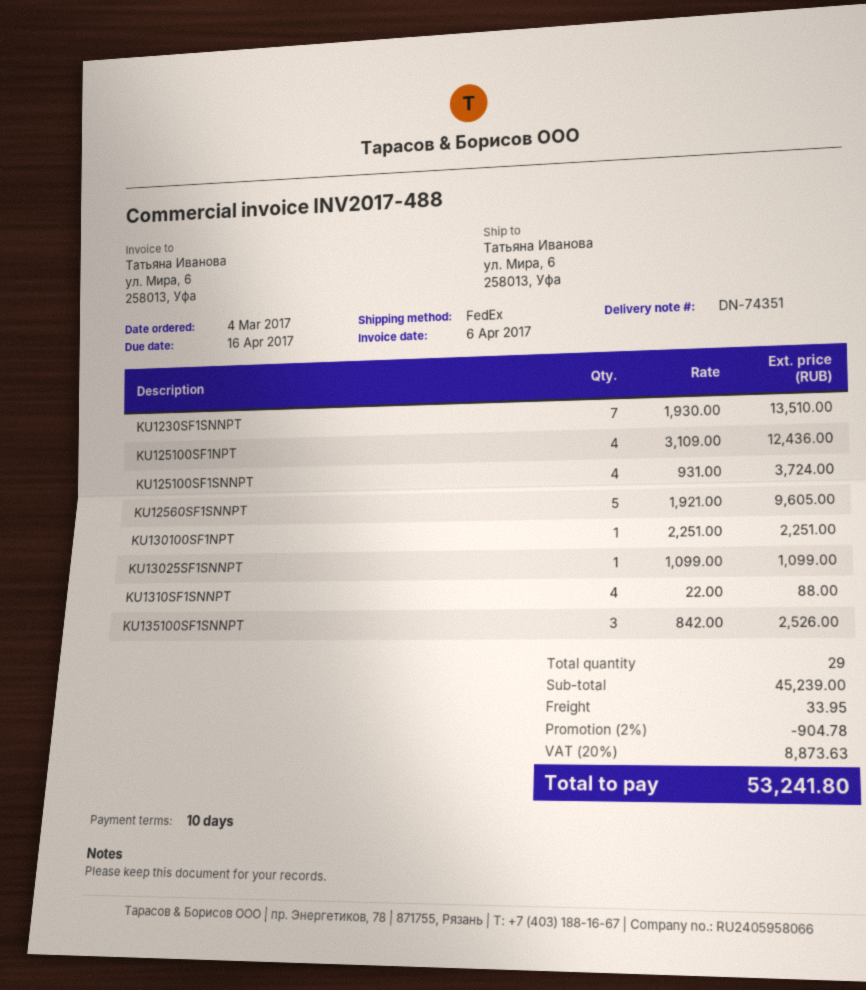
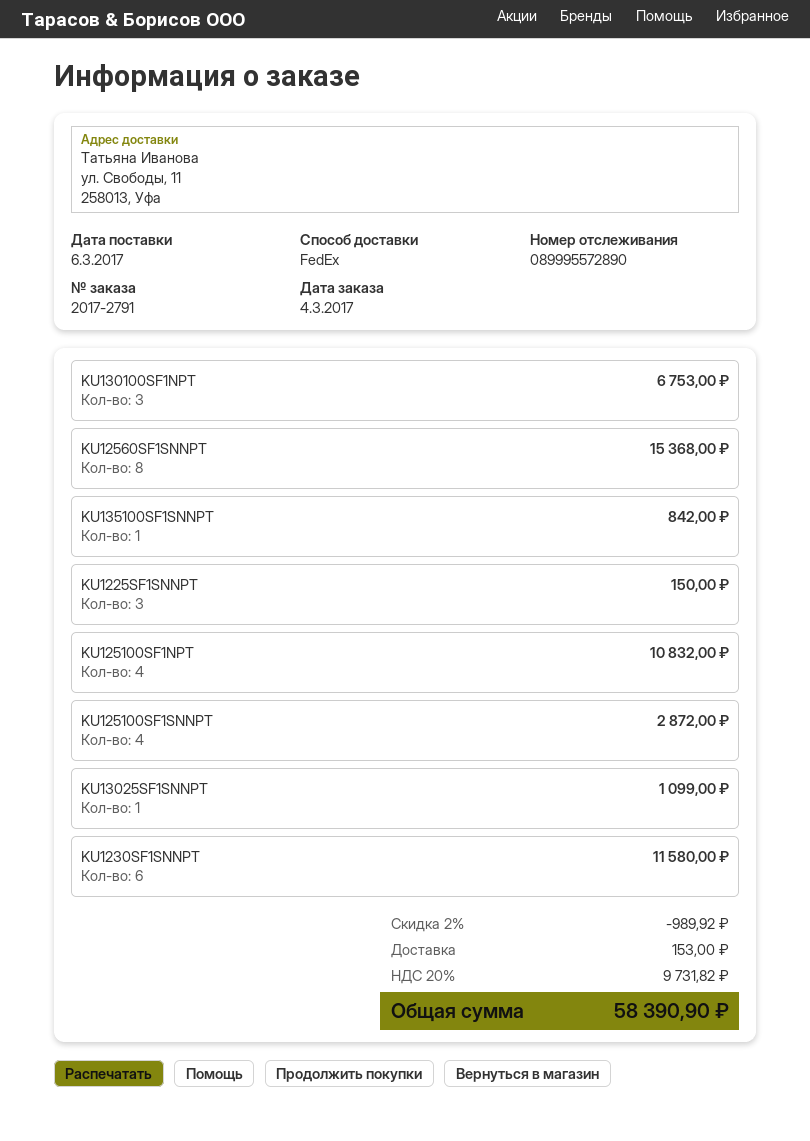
ship to: ул. Мира, 6, 258013, Уфа -> ул. Свободы, 11, 258013, Уфа
KU1230SF1SNNPT: 7 for 13510.00 -> 6 for 11580.00
KU125100SF1NPT: 4 for 12436.00 -> 4 for 10832.00
KU125100SF1SNNPT: 4 for 3724.00 -> 4 for 2872.00
KU12560SF1SNNPT: 5 for 9605.00 -> 8 for 15368.00
KU130100SF1NPT: 1 for 2251.00 -> 3 for 6753.00
KU1310SF1SNNPT: 4 for 88.00 -> none
KU135100SF1SNNPT: 3 for 2526.00 -> 1 for 842.00
KU1225SF1SNNPT: none -> 3 for 150.00
discount: 2% = 904.78 -> 2% = 989.92
shipping: 33.95 -> 153.00
tax: 20% = 8873.63 -> 20% = 9731.82
total: 53241.80 -> 58390.90

